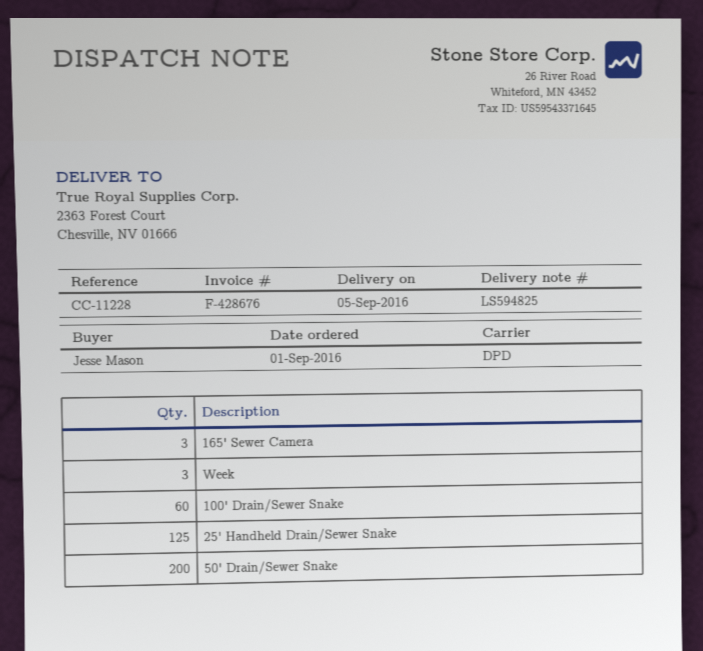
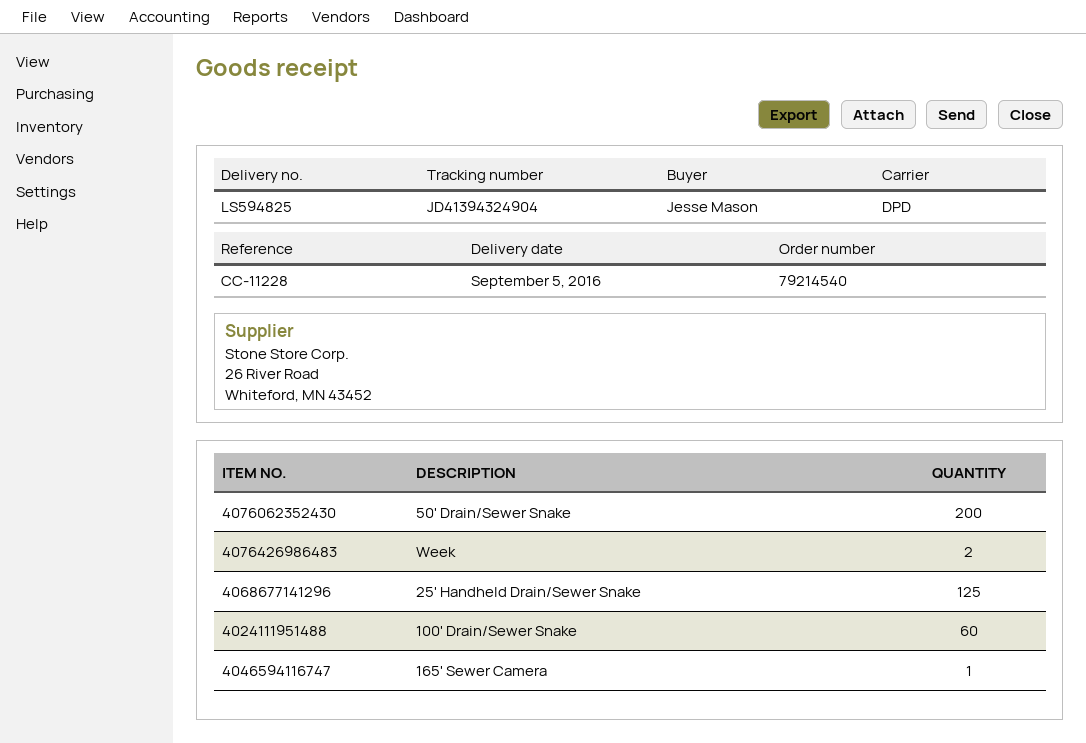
165' Sewer Camera: 3 -> 1
Week: 3 -> 2

